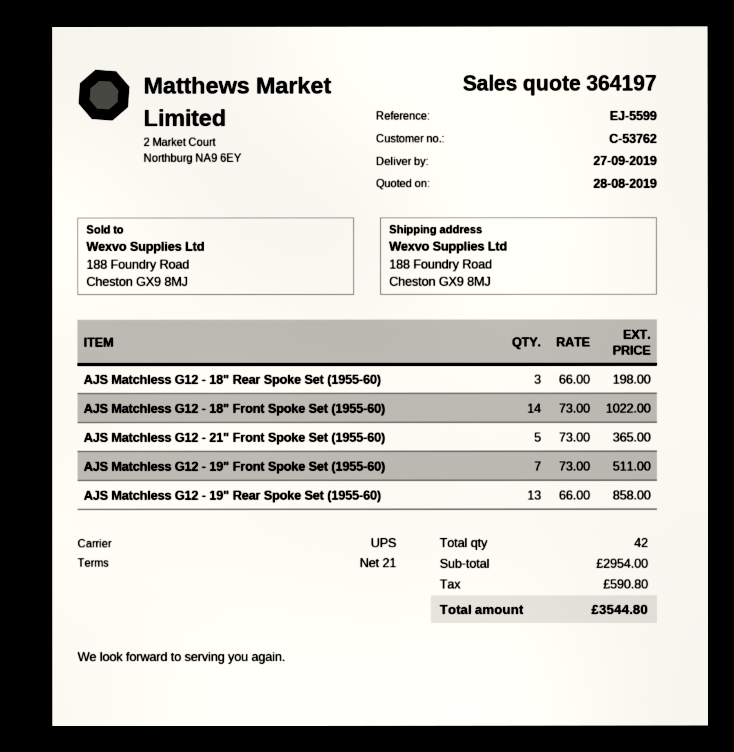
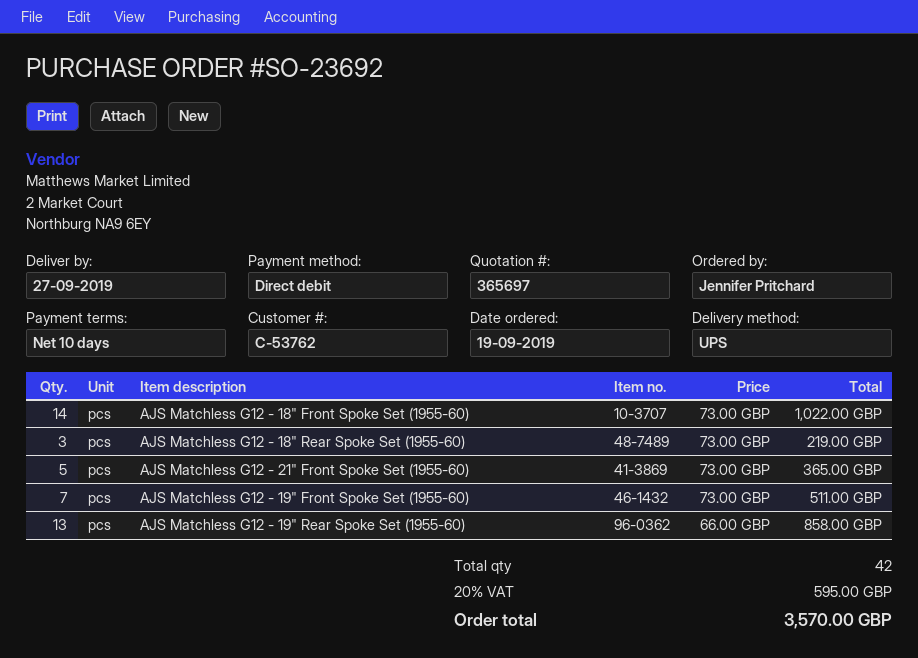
quote number: 364197 -> 365697
payment terms: 21 days -> 10 days
AJS Matchless G12 - 18" Rear Spoke Set (1955-60): 3 x 66.00 = 198.00 -> 3 x 73.00 = 219.00
tax: 590.80 -> 595.00
total: 3544.80 -> 3570.00

